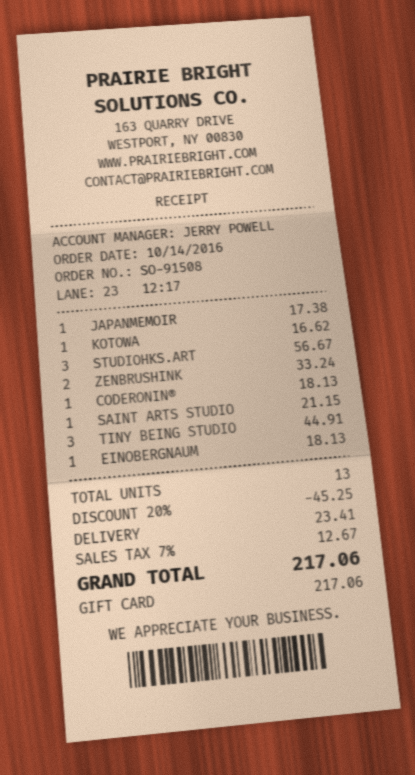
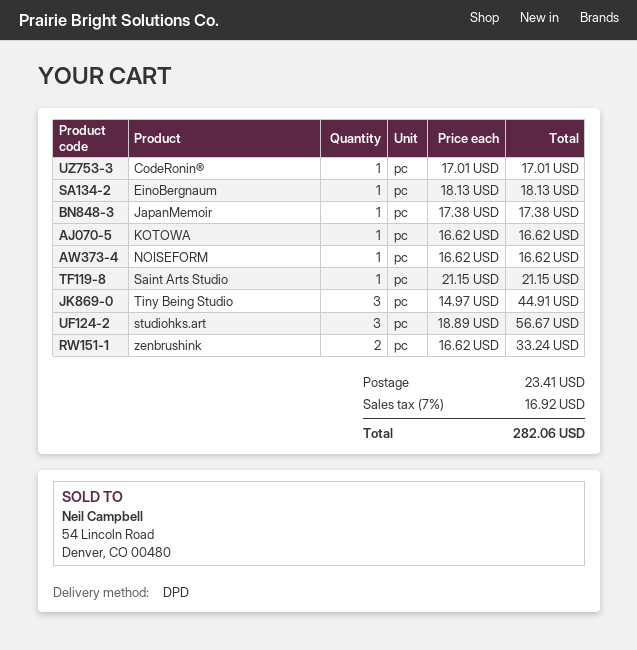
CODERONIN®: 1 for 18.13 -> 1 for 17.01
NOISEFORM: none -> 1 for 16.62
discount: 20% = 45.25 -> none
tax: 7% = 12.67 -> 7% = 16.92
total: 217.06 -> 282.06

